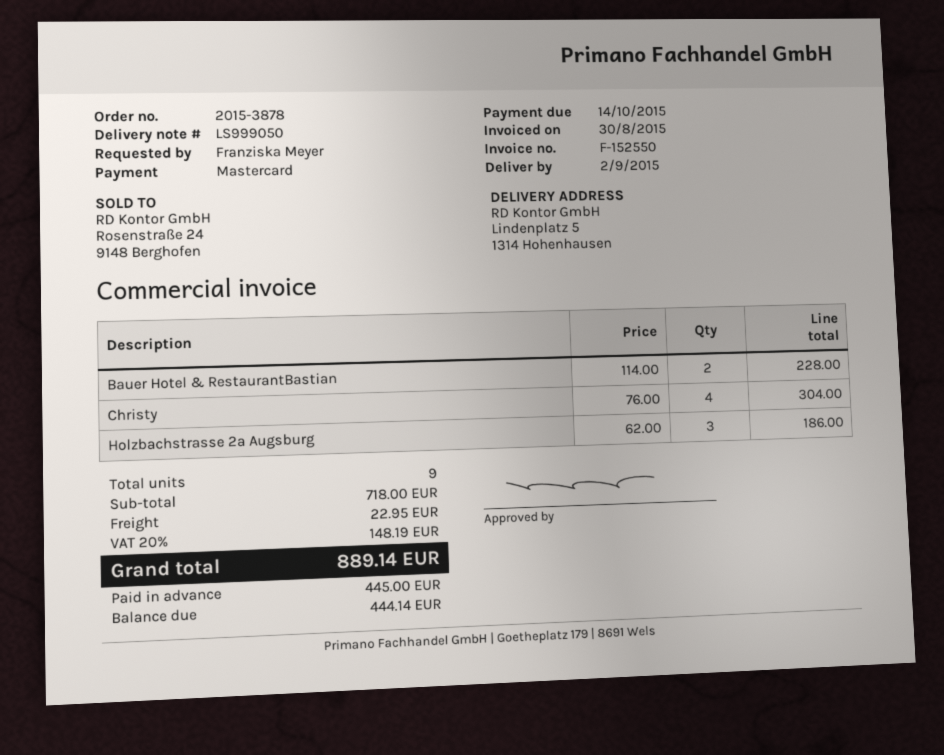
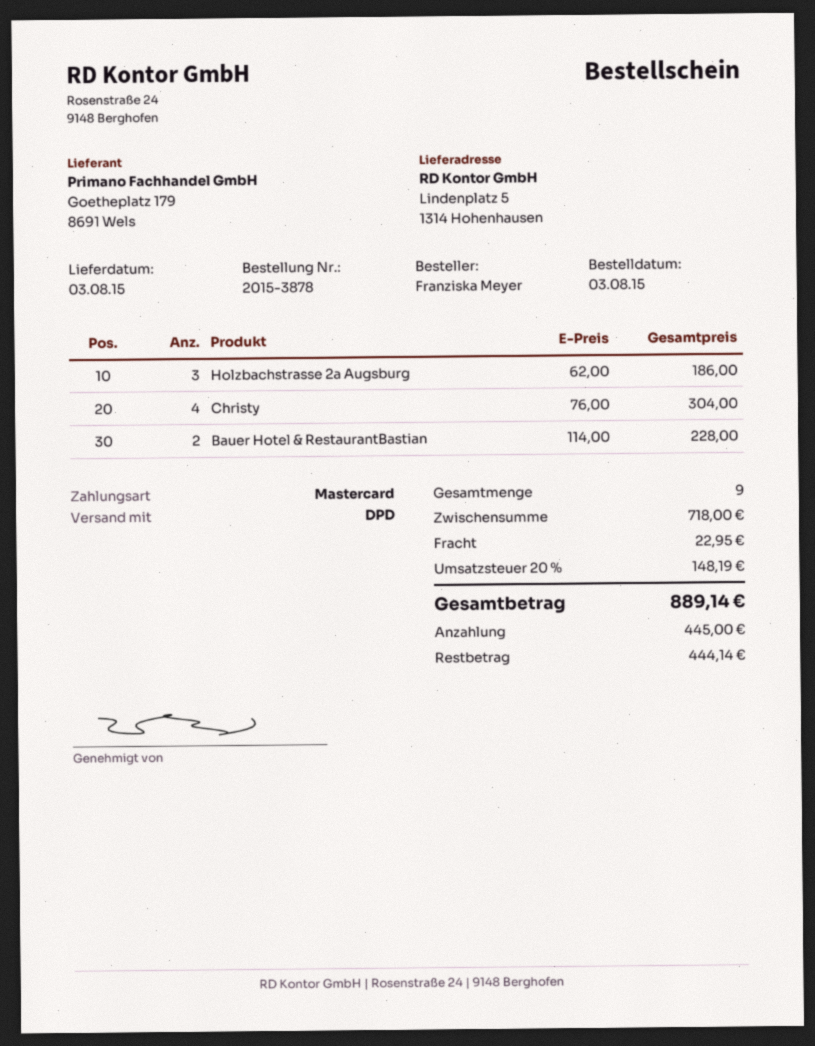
delivery date: 2015-09-02 -> 2015-08-03

